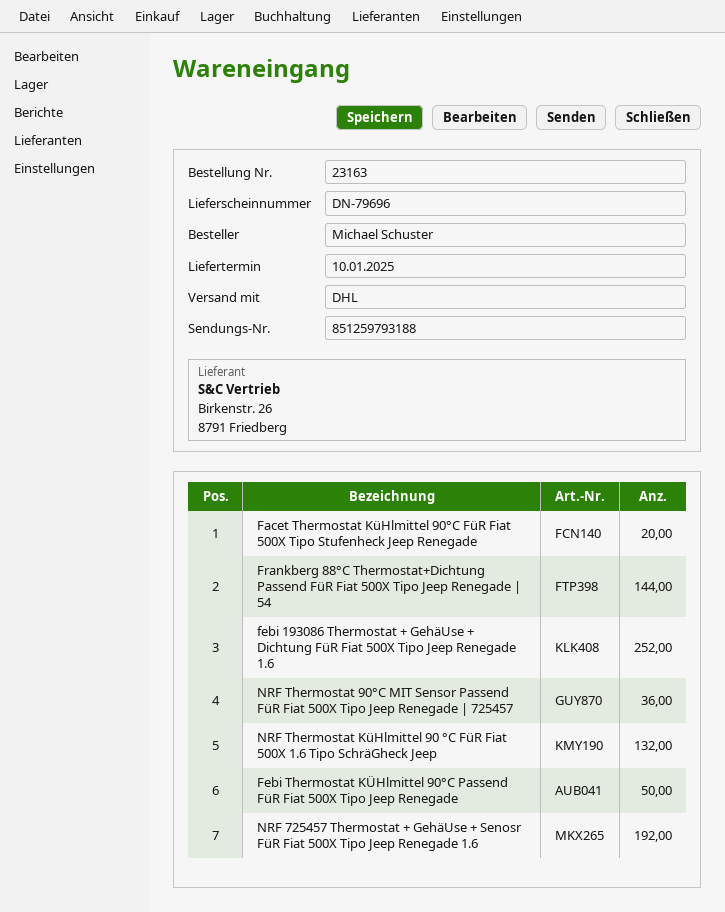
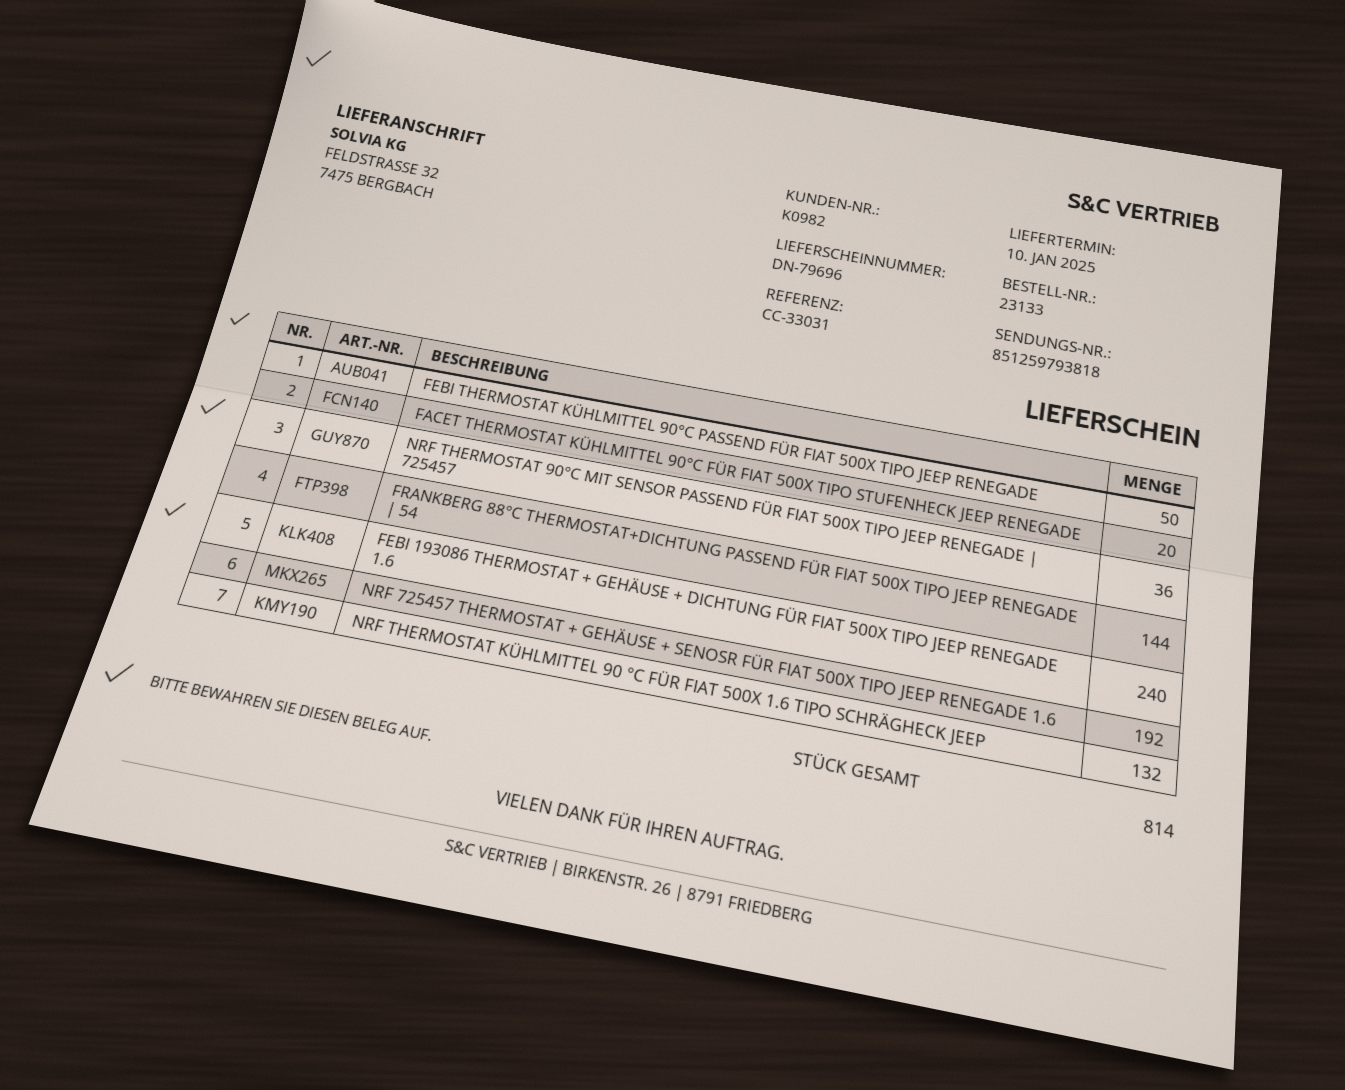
order number: 23163 -> 23133
tracking number: 851259793188 -> 851259793818
febi 193086 Thermostat + GehäUse + Dichtung FüR Fiat 500X Tipo Jeep Renegade 1.6: 252 -> 240

